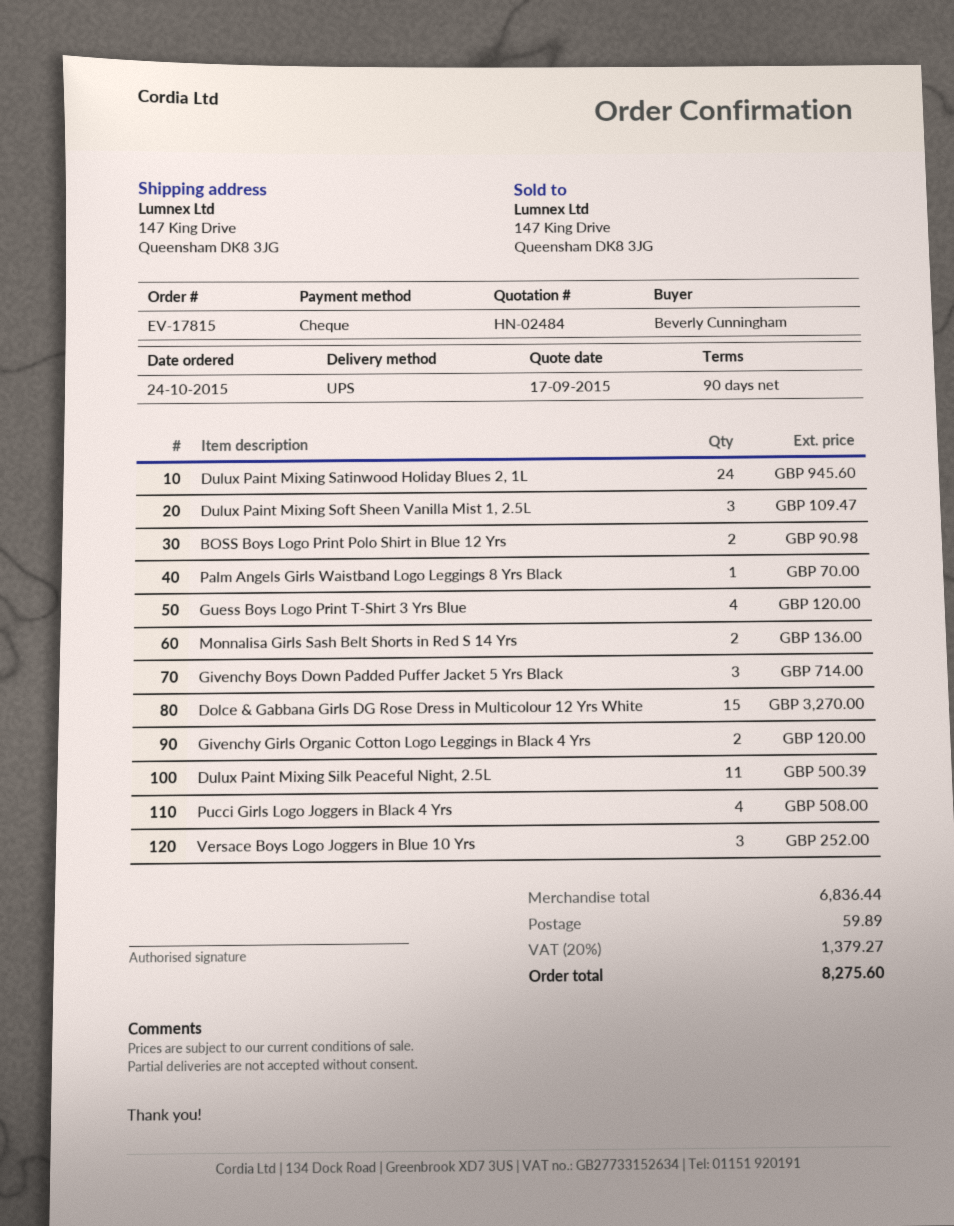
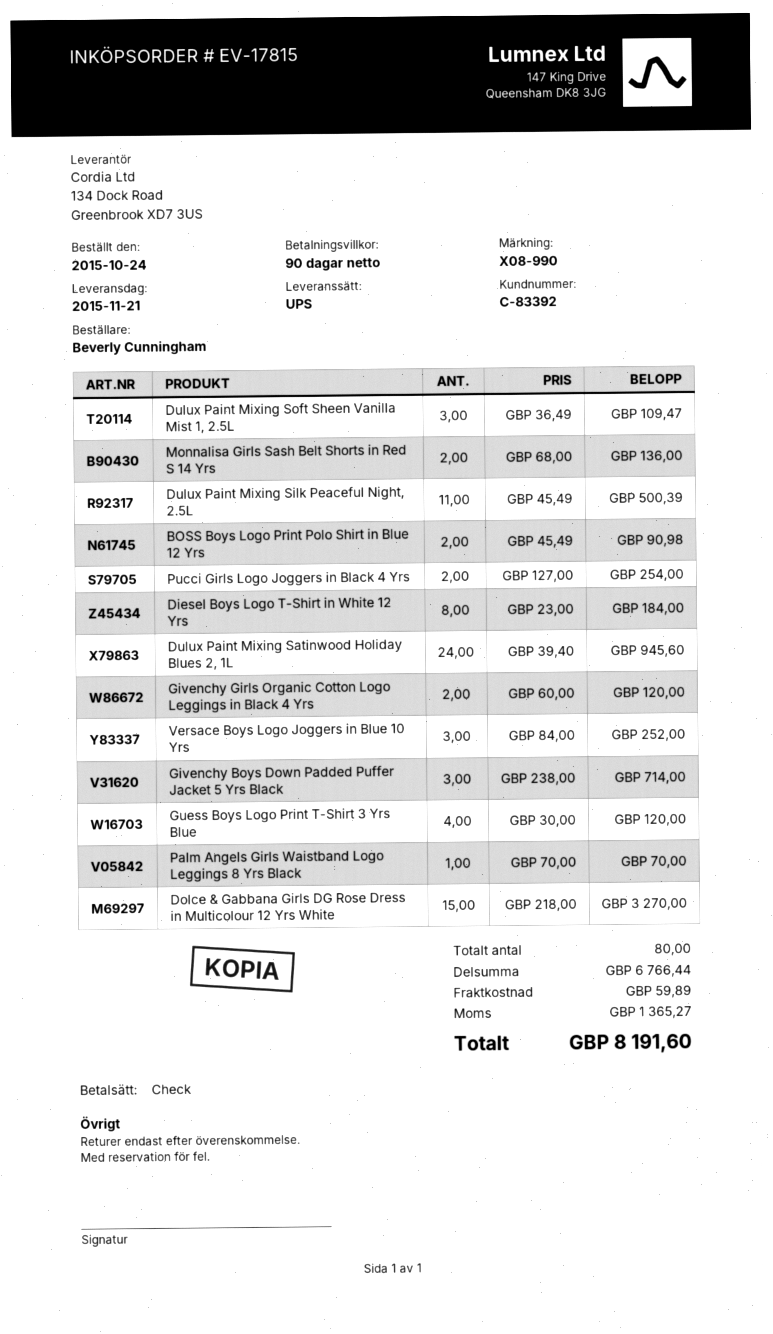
Pucci Girls Logo Joggers in Black 4 Yrs: 4 for 508.00 -> 2 for 254.00
Diesel Boys Logo T-Shirt in White 12 Yrs: none -> 8 for 184.00
subtotal: 6836.44 -> 6766.44
tax: 1379.27 -> 1365.27
total: 8275.60 -> 8191.60

